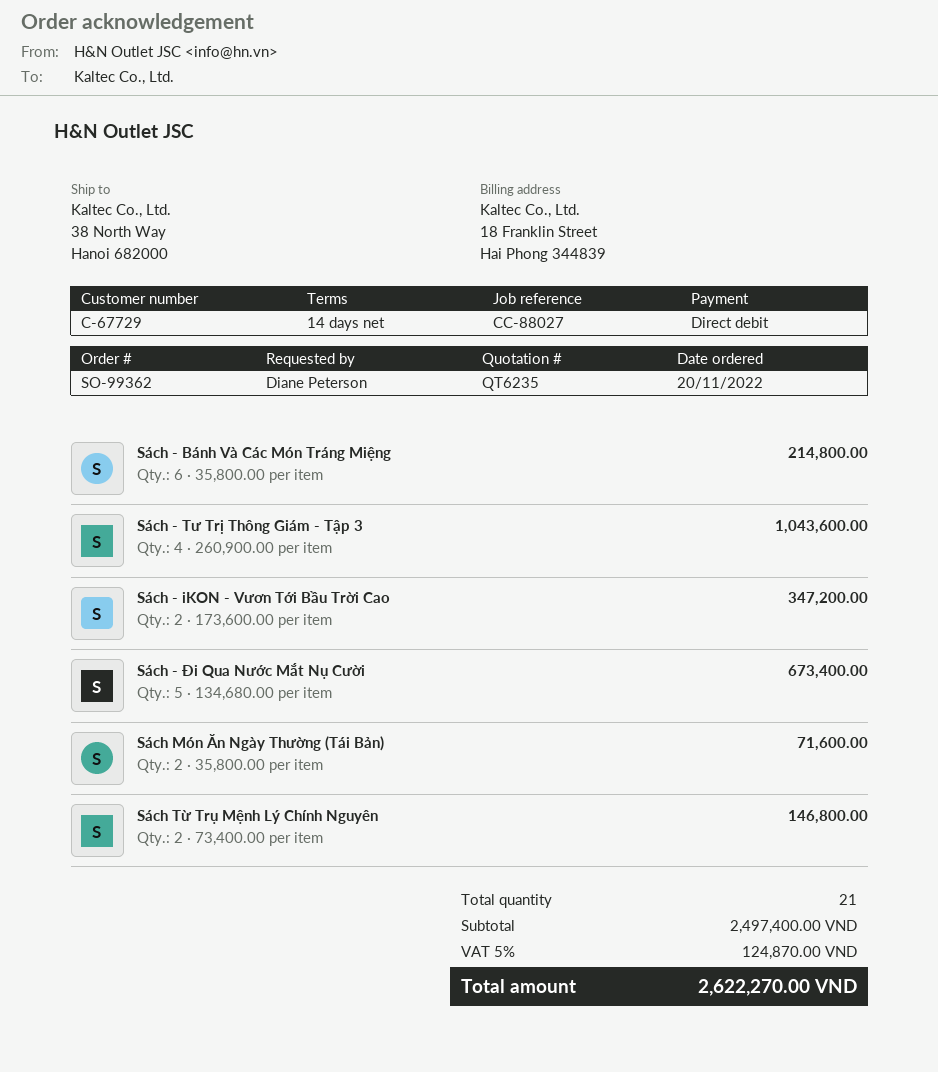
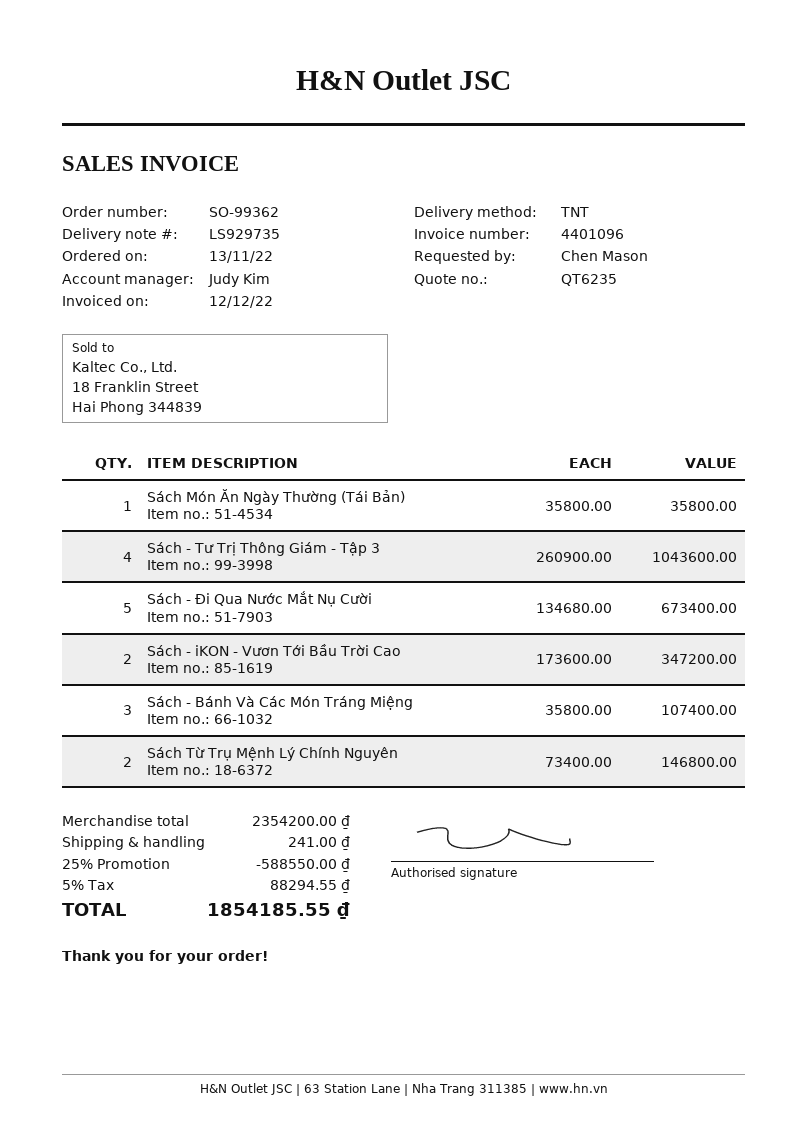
order date: 2022-11-20 -> 2022-11-13
ordered by: Diane Peterson -> Chen Mason
Sách - Bánh Và Các Món Tráng Miệng: 6 x 35800.00 = 214800.00 -> 3 x 35800.00 = 107400.00
Sách Món Ăn Ngày Thường (Tái Bản): 2 x 35800.00 = 71600.00 -> 1 x 35800.00 = 35800.00
subtotal: 2497400.00 -> 2354200.00
discount: none -> 25% = 588550.00
shipping: none -> 241.00
tax: 5% = 124870.00 -> 5% = 88294.55
total: 2622270.00 -> 1854185.55

